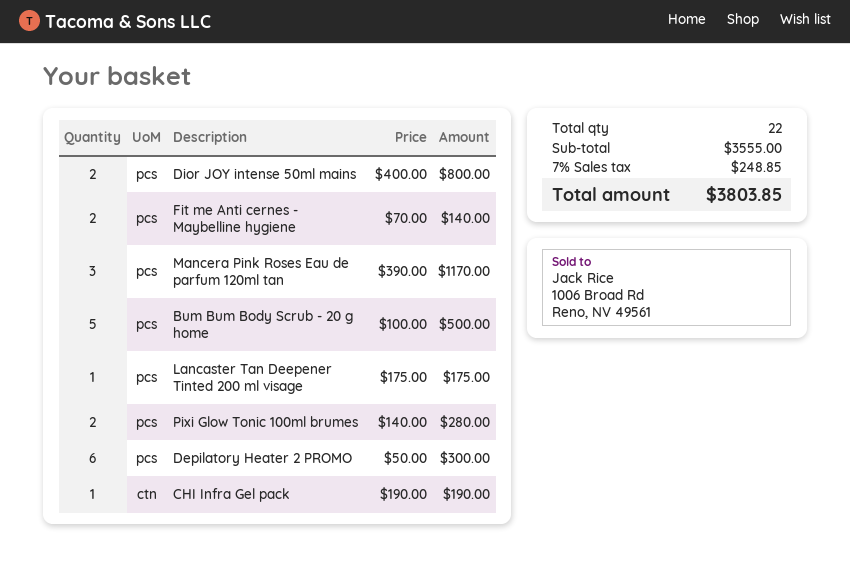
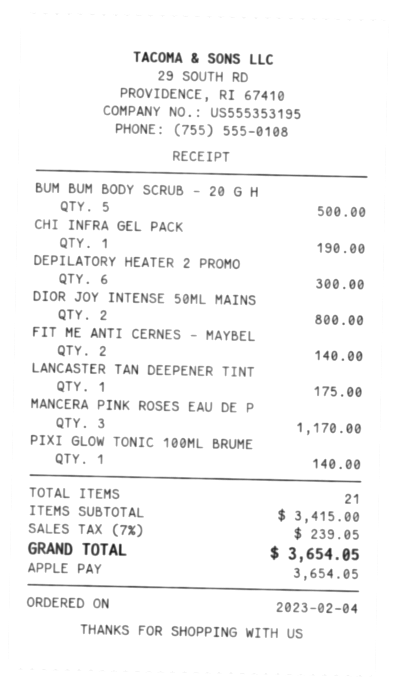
Pixi Glow Tonic 100ml brumes: 2 for 280.00 -> 1 for 140.00
total quantity: 22 -> 21
subtotal: 3555.00 -> 3415.00
tax: 7% = 248.85 -> 7% = 239.05
total: 3803.85 -> 3654.05

